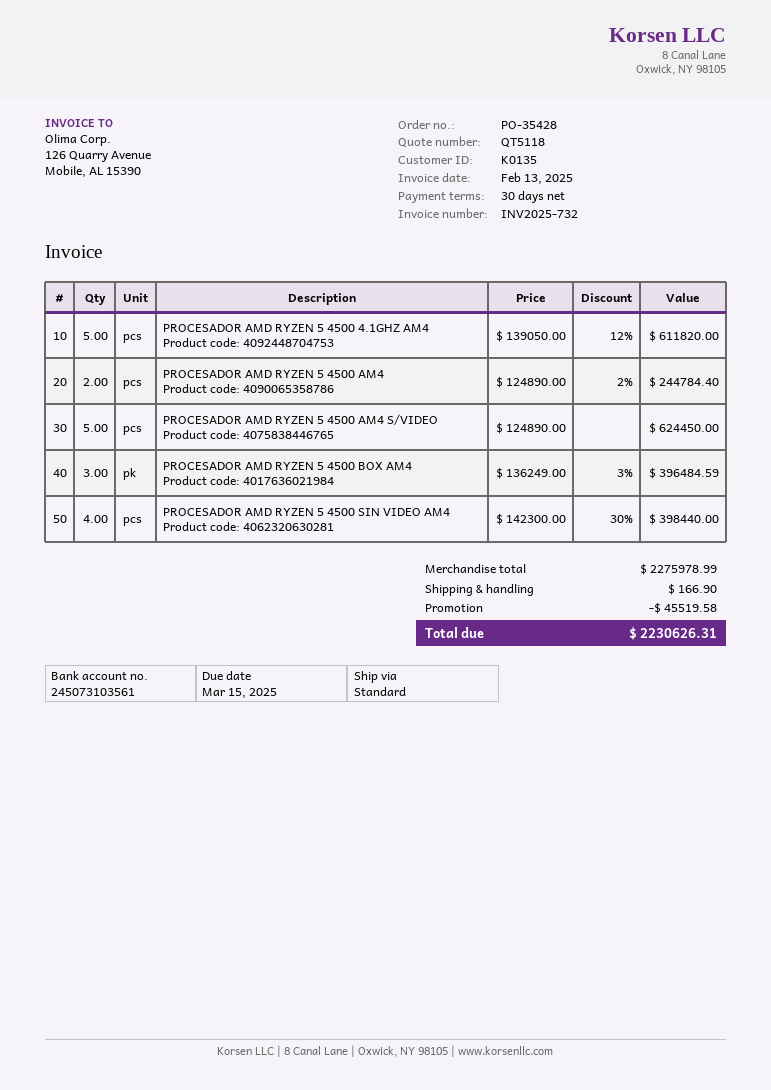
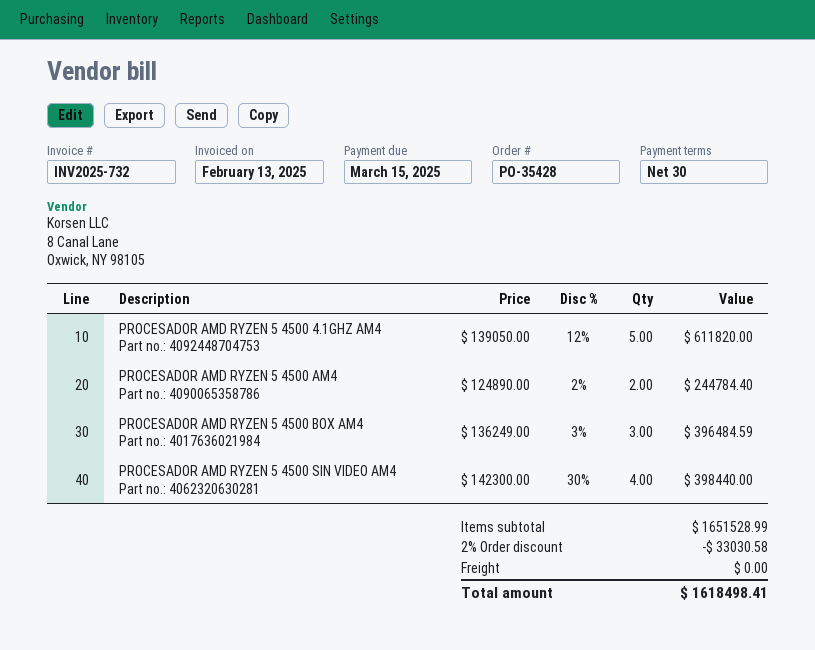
PROCESADOR AMD RYZEN 5 4500 AM4 S/VIDEO: 5 x 124890.00 = 624450.00 -> none
subtotal: 2275978.99 -> 1651528.99
discount: 45519.58 -> 33030.58
shipping: 166.90 -> 0.00
total: 2230626.31 -> 1618498.41

